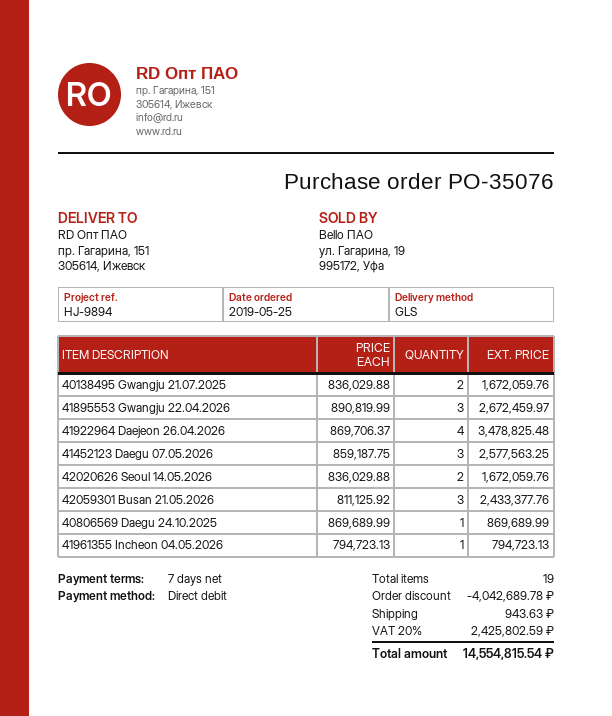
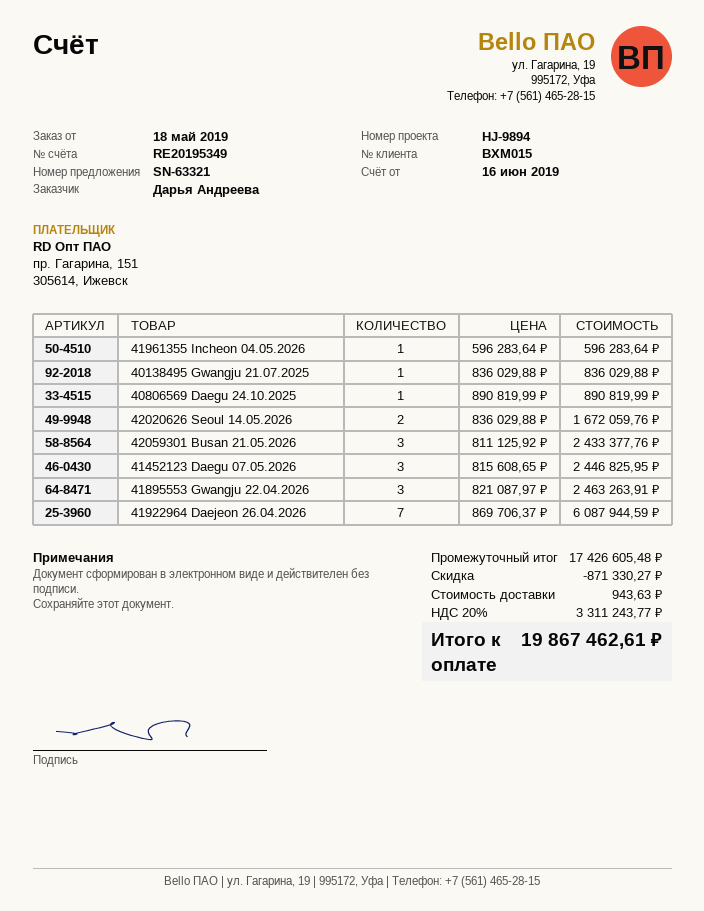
order date: 2019-05-25 -> 2019-05-18
40138495 Gwangju 21.07.2025: 2 x 836029.88 = 1672059.76 -> 1 x 836029.88 = 836029.88
41895553 Gwangju 22.04.2026: 3 x 890819.99 = 2672459.97 -> 3 x 821087.97 = 2463263.91
41922964 Daejeon 26.04.2026: 4 x 869706.37 = 3478825.48 -> 7 x 869706.37 = 6087944.59
41452123 Daegu 07.05.2026: 3 x 859187.75 = 2577563.25 -> 3 x 815608.65 = 2446825.95
40806569 Daegu 24.10.2025: 1 x 869689.99 = 869689.99 -> 1 x 890819.99 = 890819.99
41961355 Incheon 04.05.2026: 1 x 794723.13 = 794723.13 -> 1 x 596283.64 = 596283.64
discount: 4042689.78 -> 871330.27
tax: 20% = 2425802.59 -> 20% = 3311243.77
total: 14554815.54 -> 19867462.61

